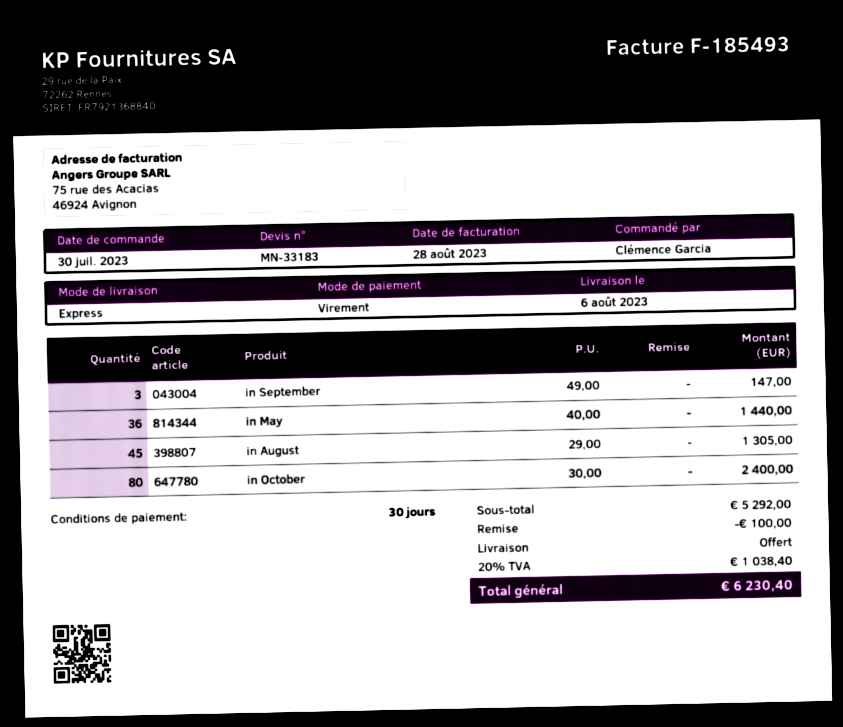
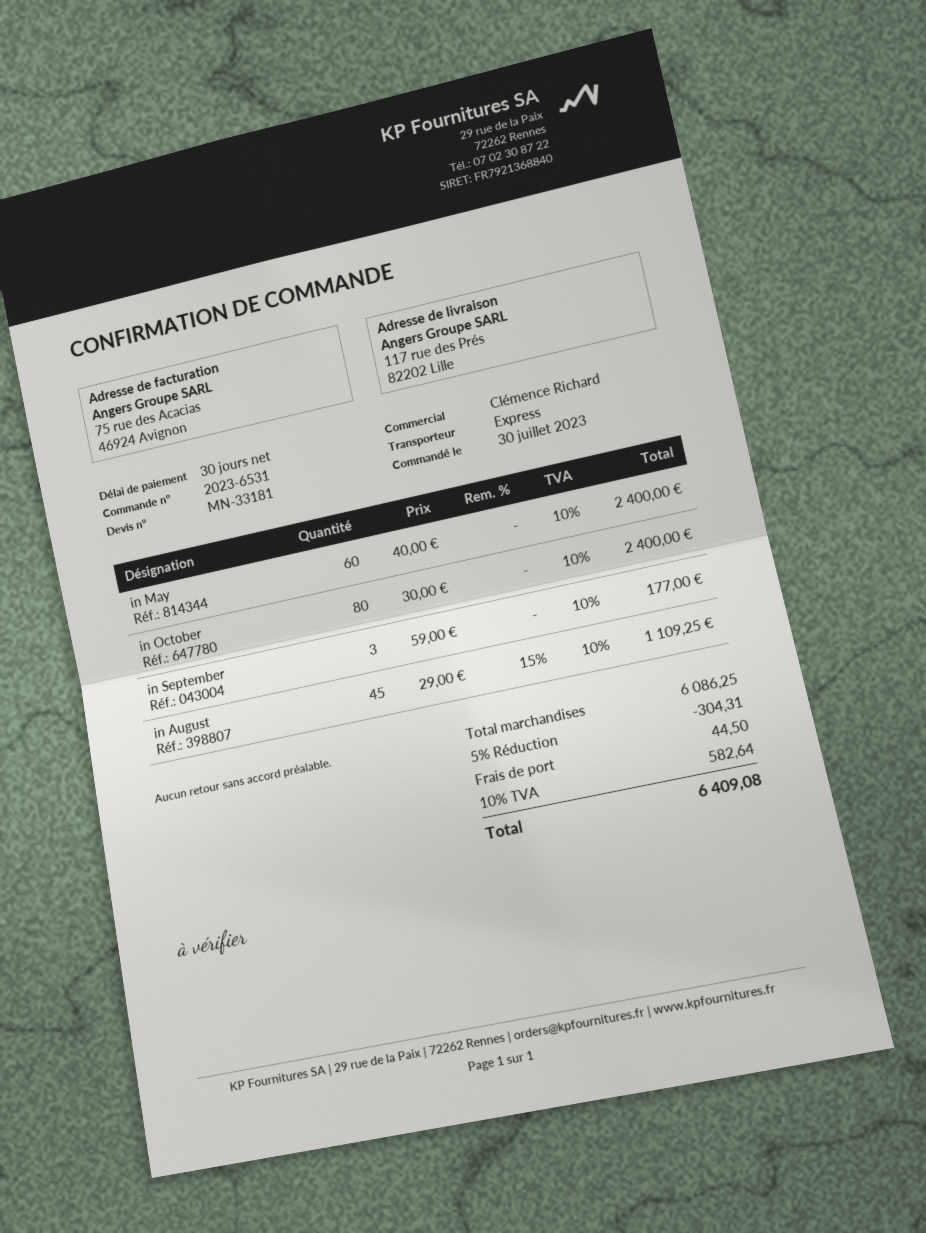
quote number: MN-33183 -> MN-33181
in September: 3 x 49.00 = 147.00 -> 3 x 59.00 = 177.00
in May: 36 x 40.00 = 1440.00 -> 60 x 40.00 = 2400.00
in August: 45 x 29.00 = 1305.00 -> 45 x 29.00 - 15% = 1109.25
subtotal: 5292.00 -> 6086.25
discount: 100.00 -> 304.31
shipping: 0.00 -> 44.50
tax: 20% = 1038.40 -> 10% = 582.64
total: 6230.40 -> 6409.08

